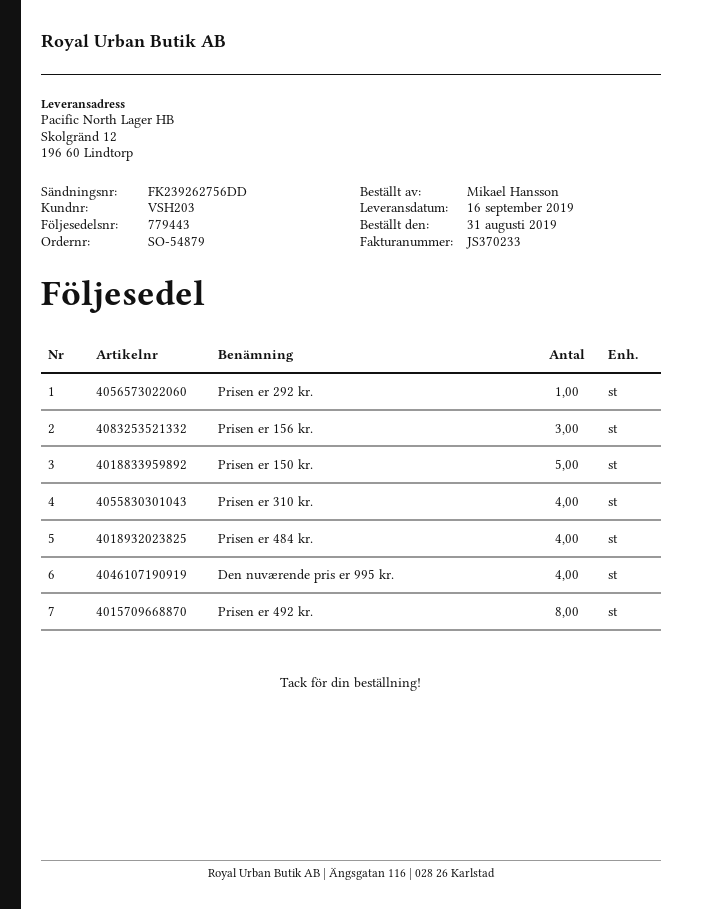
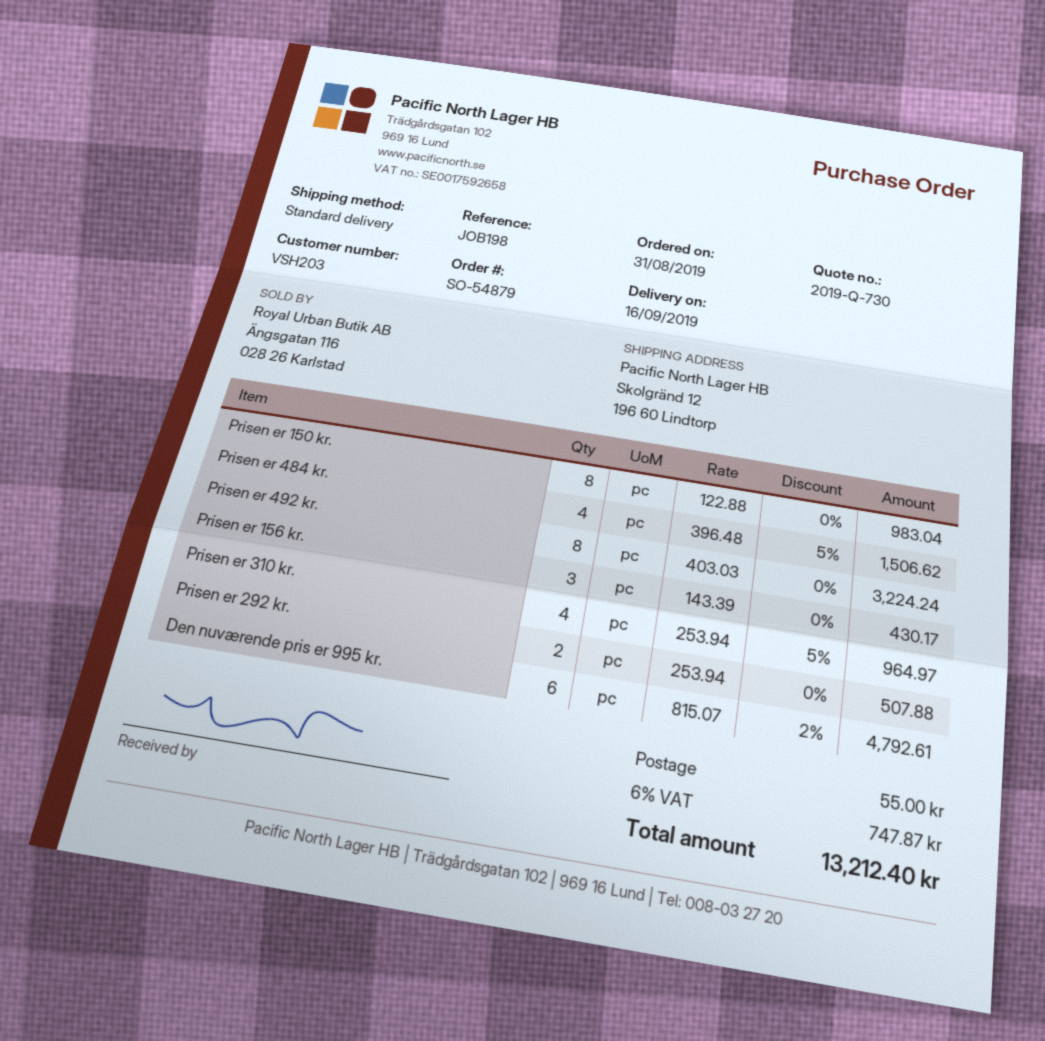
Prisen er 292 kr.: 1 -> 2
Prisen er 150 kr.: 5 -> 8
Den nuværende pris er 995 kr.: 4 -> 6

